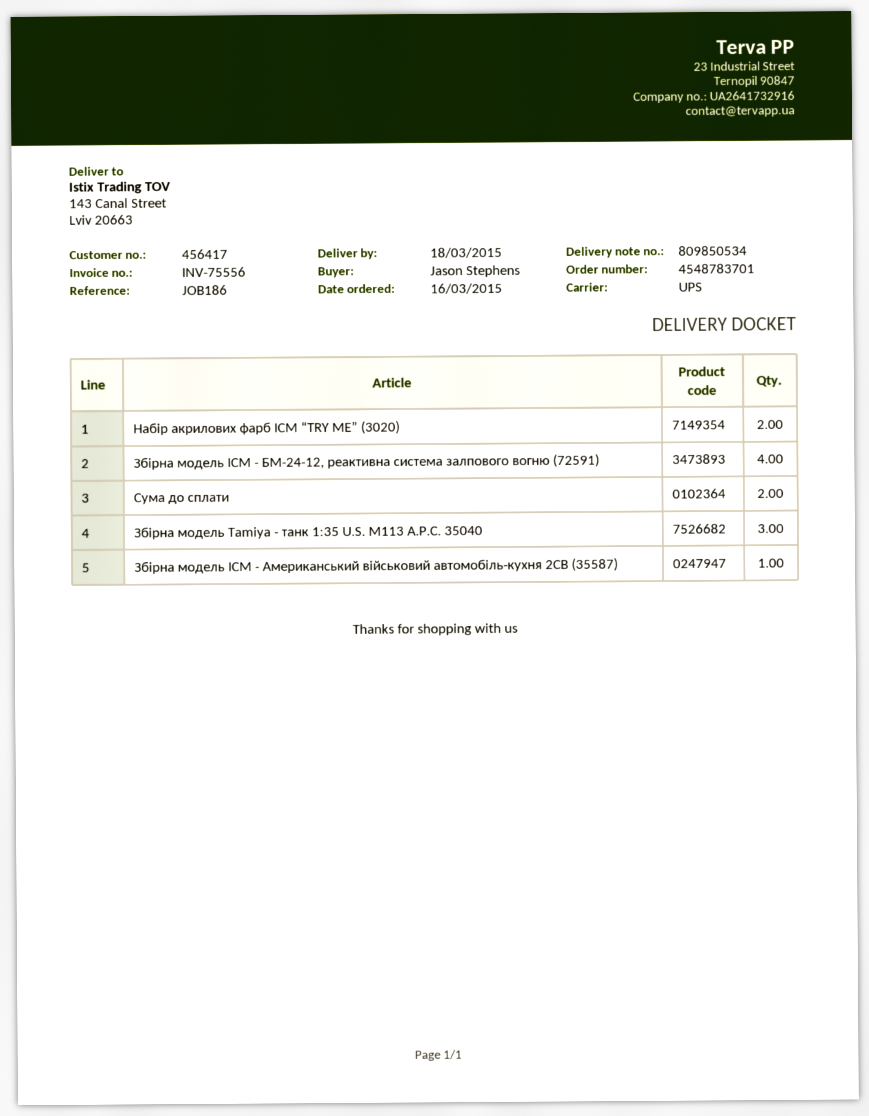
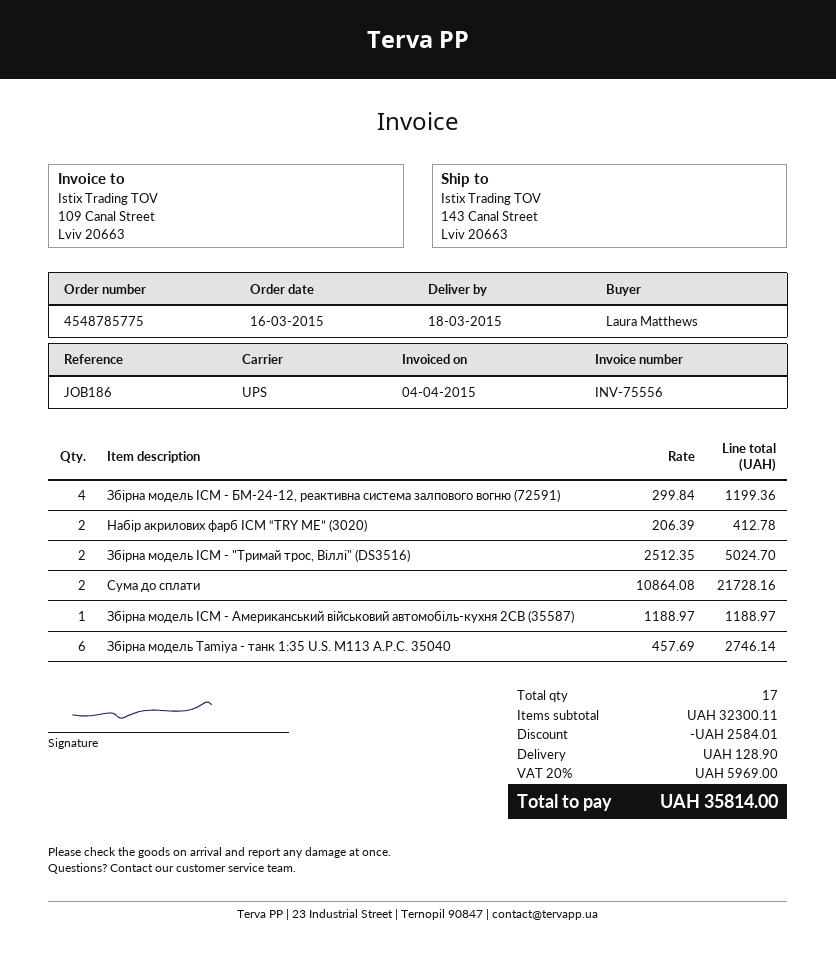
order number: 4548783701 -> 4548785775
ordered by: Jason Stephens -> Laura Matthews
Збірна модель Tamiya - танк 1:35 U.S. M113 A.P.C. 35040: 3 -> 6
Збірна модель ICM - "Тримай трос, Віллі" (DS3516): none -> 2

